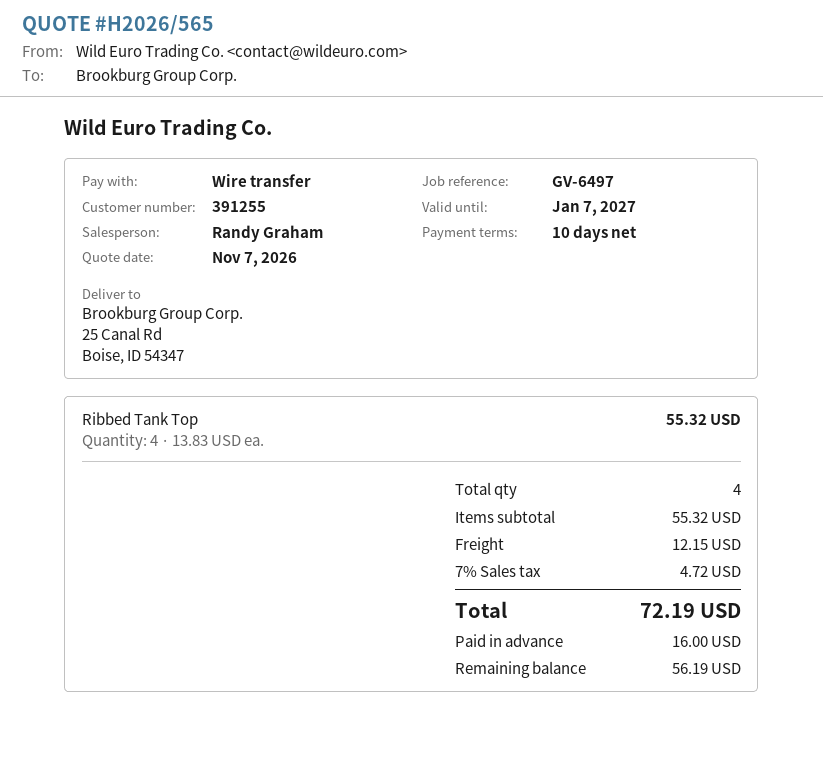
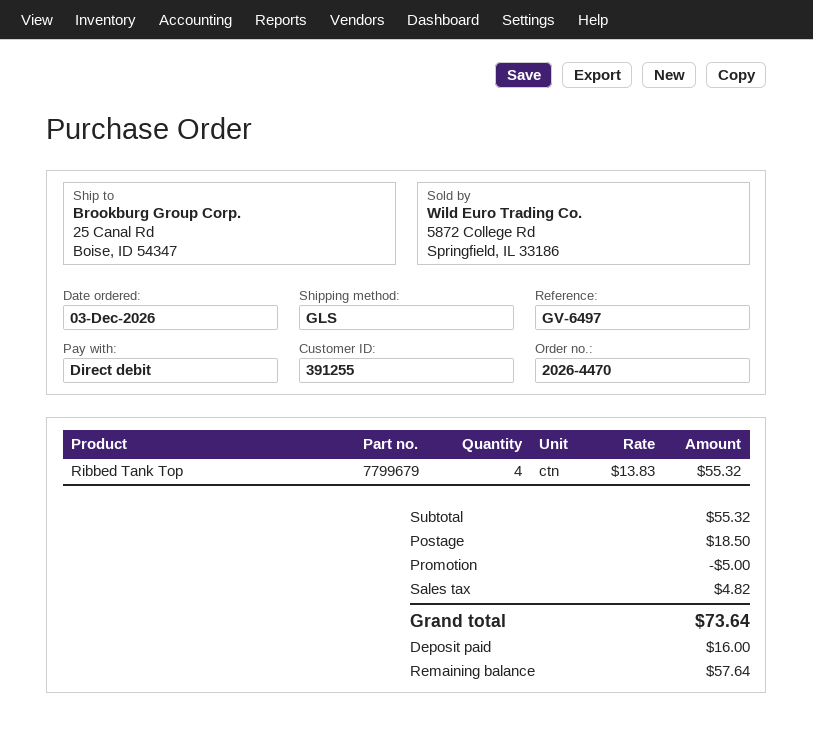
payment method: bank transfer -> direct debit
discount: none -> 5.00
shipping: 12.15 -> 18.50
tax: 4.72 -> 4.82
total: 72.19 -> 73.64
balance: 56.19 -> 57.64

